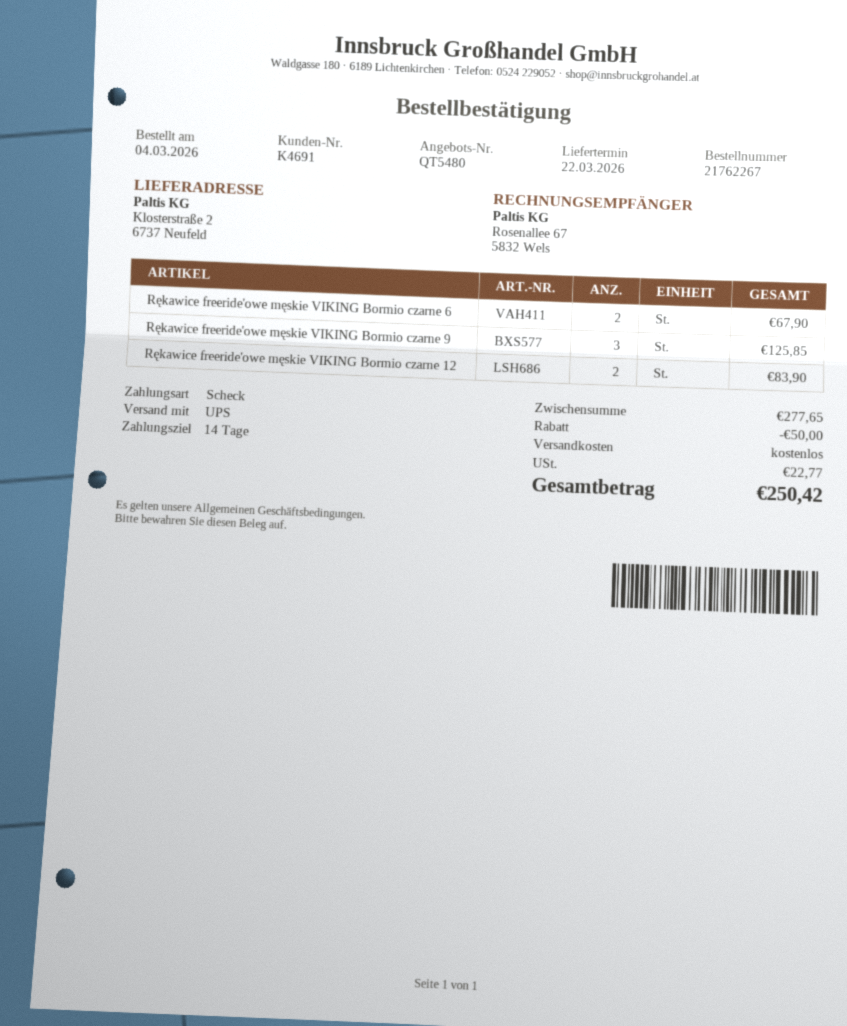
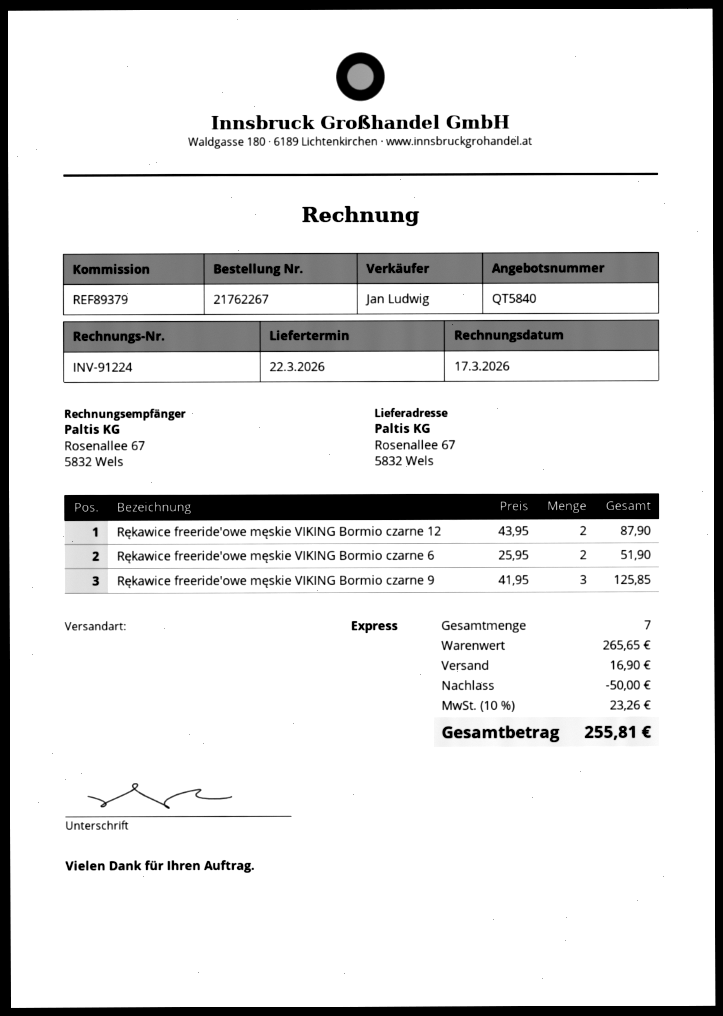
quote number: QT5480 -> QT5840
shipping method: UPS -> express
ship to: Klosterstraße 2, 6737 Neufeld -> Rosenallee 67, 5832 Wels
Rękawice freeride'owe męskie VIKING Bormio czarne 6: 2 for 67.90 -> 2 for 51.90
Rękawice freeride'owe męskie VIKING Bormio czarne 12: 2 for 83.90 -> 2 for 87.90
subtotal: 277.65 -> 265.65
shipping: 0.00 -> 16.90
tax: 22.77 -> 23.26
total: 250.42 -> 255.81

